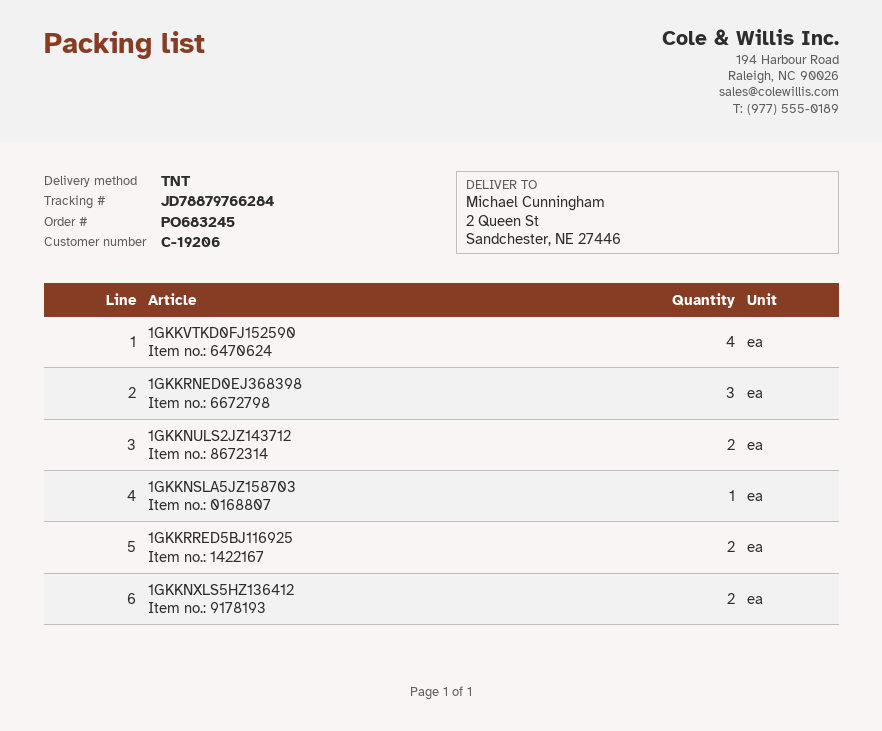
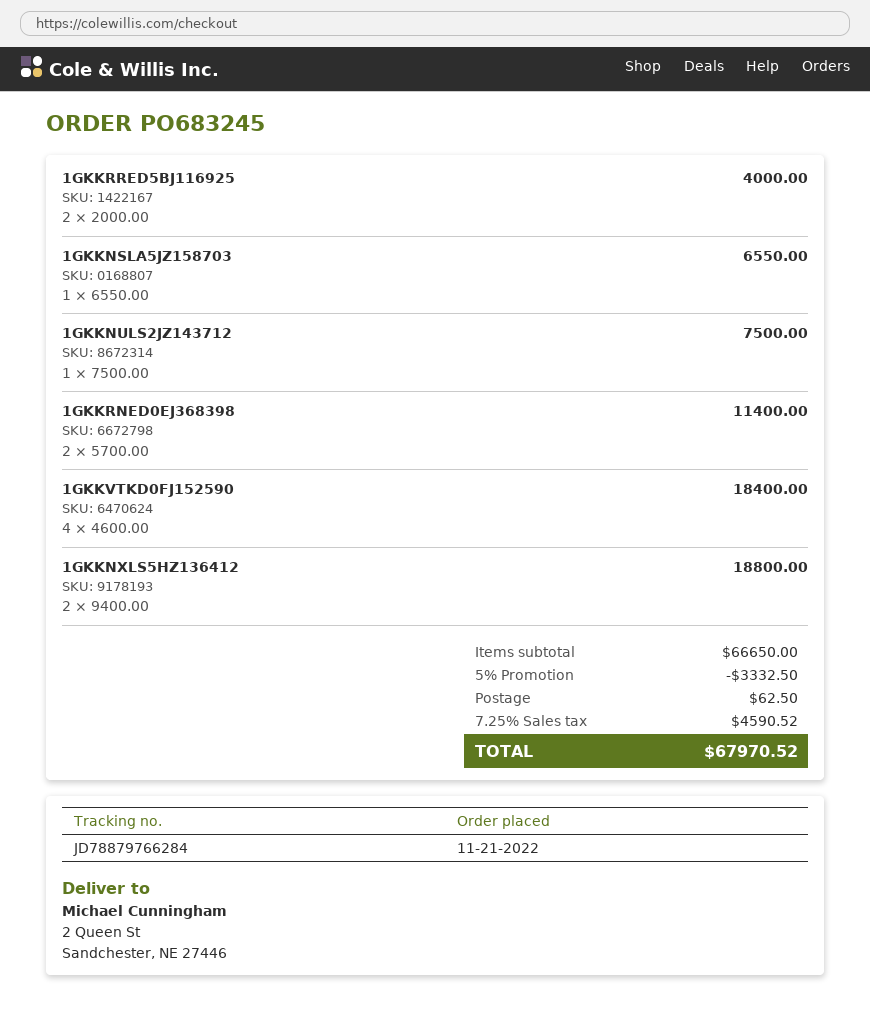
1GKKRNED0EJ368398: 3 -> 2
1GKKNULS2JZ143712: 2 -> 1

